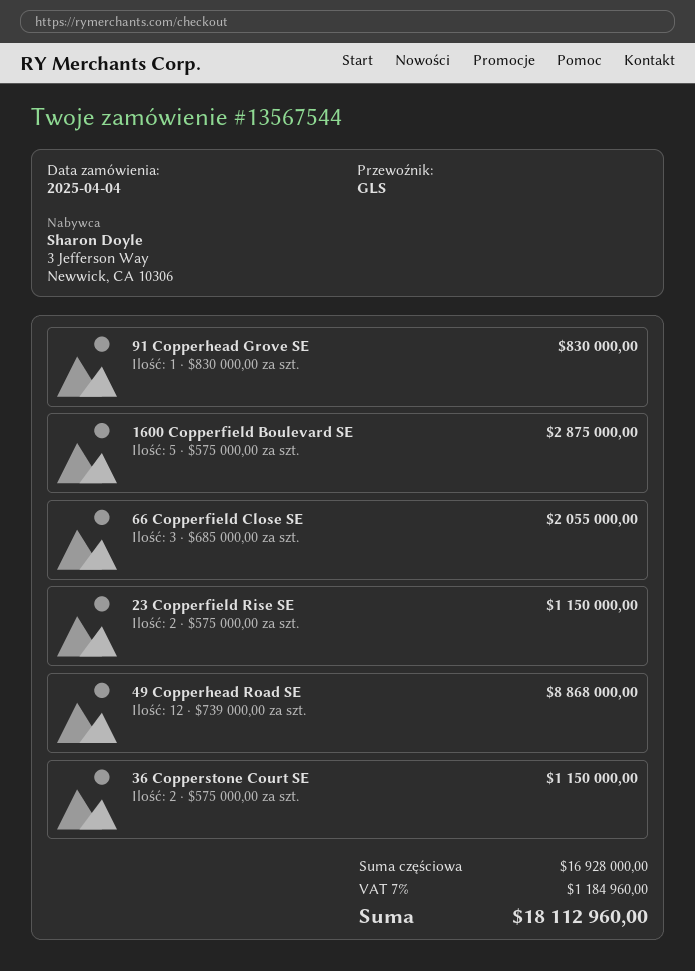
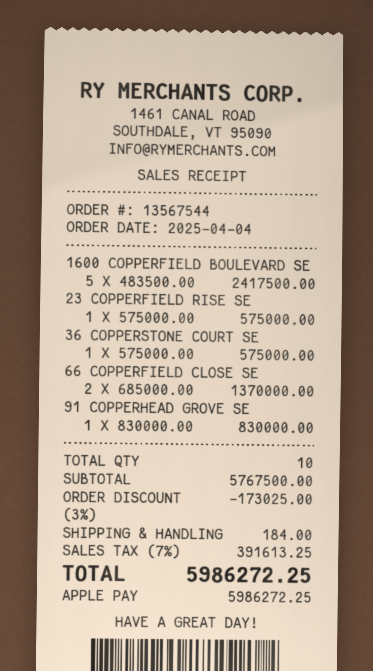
1600 Copperfield Boulevard SE: 5 x 575000.00 = 2875000.00 -> 5 x 483500.00 = 2417500.00
66 Copperfield Close SE: 3 x 685000.00 = 2055000.00 -> 2 x 685000.00 = 1370000.00
23 Copperfield Rise SE: 2 x 575000.00 = 1150000.00 -> 1 x 575000.00 = 575000.00
49 Copperhead Road SE: 12 x 739000.00 = 8868000.00 -> none
36 Copperstone Court SE: 2 x 575000.00 = 1150000.00 -> 1 x 575000.00 = 575000.00
subtotal: 16928000.00 -> 5767500.00
discount: none -> 3% = 173025.00
shipping: none -> 184.00
tax: 7% = 1184960.00 -> 7% = 391613.25
total: 18112960.00 -> 5986272.25

